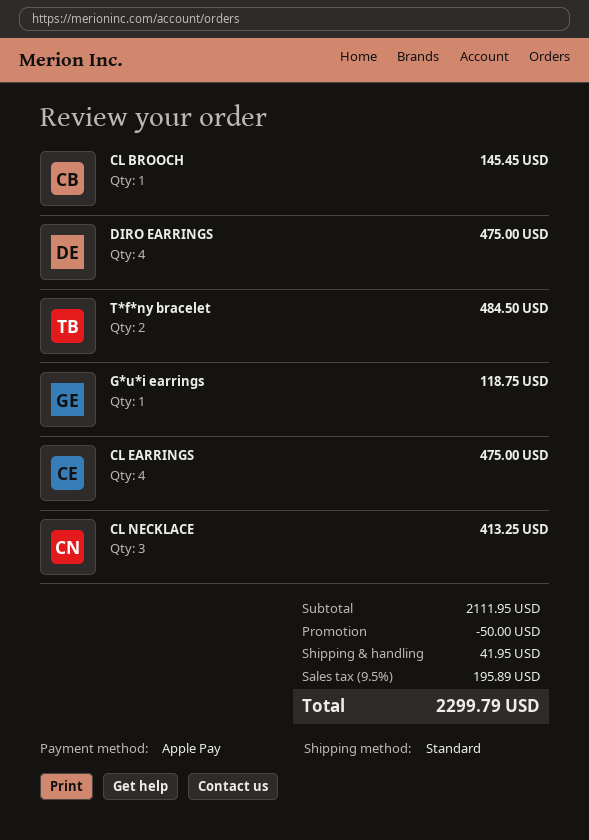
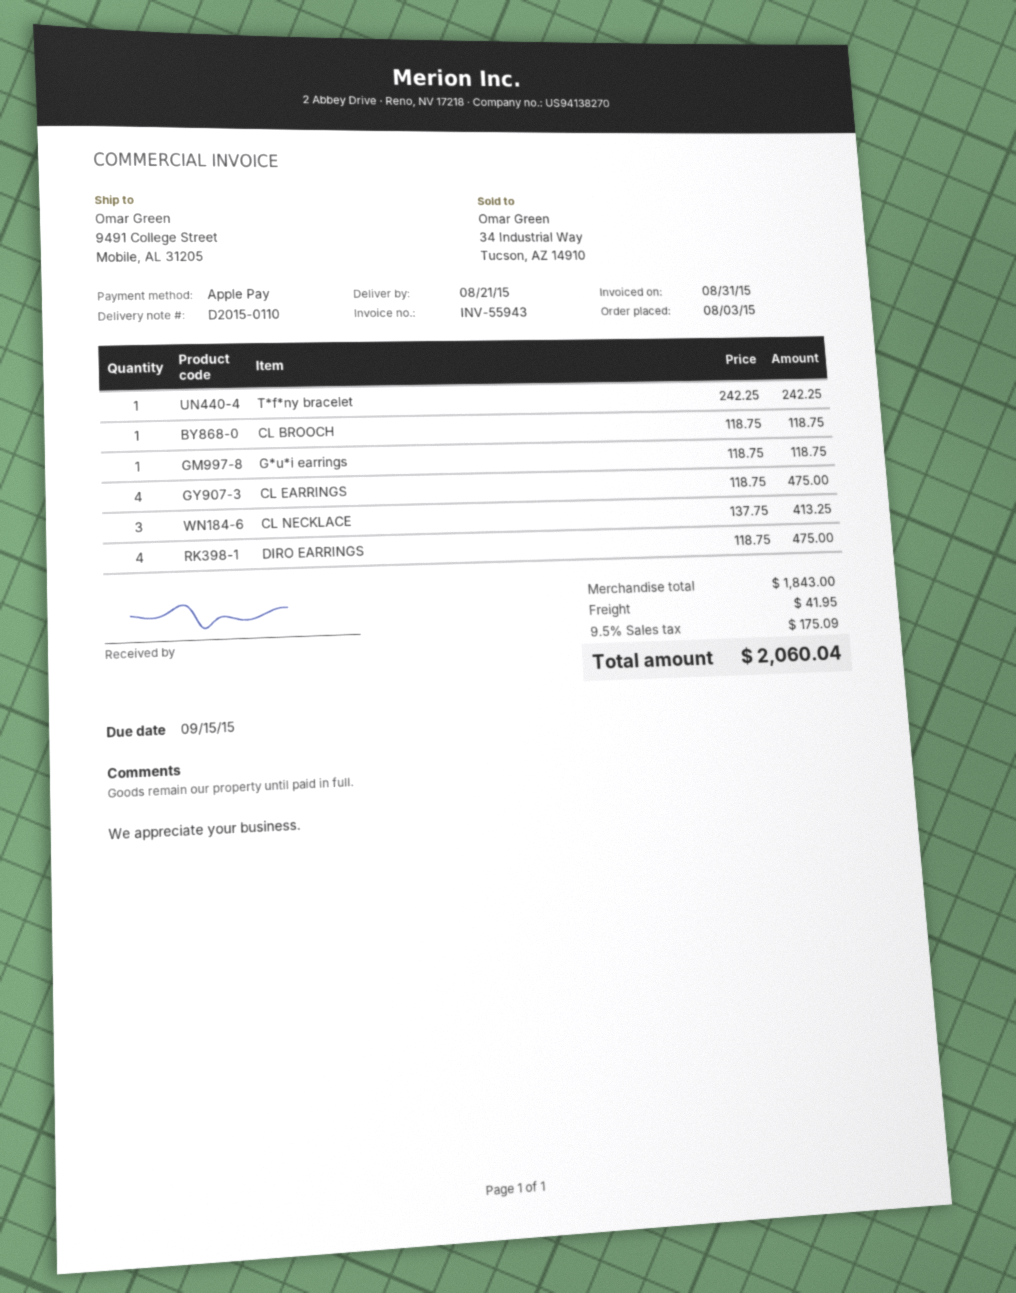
CL BROOCH: 1 for 145.45 -> 1 for 118.75
T*f*ny bracelet: 2 for 484.50 -> 1 for 242.25
subtotal: 2111.95 -> 1843.00
discount: 50.00 -> none
tax: 9.5% = 195.89 -> 9.5% = 175.09
total: 2299.79 -> 2060.04

